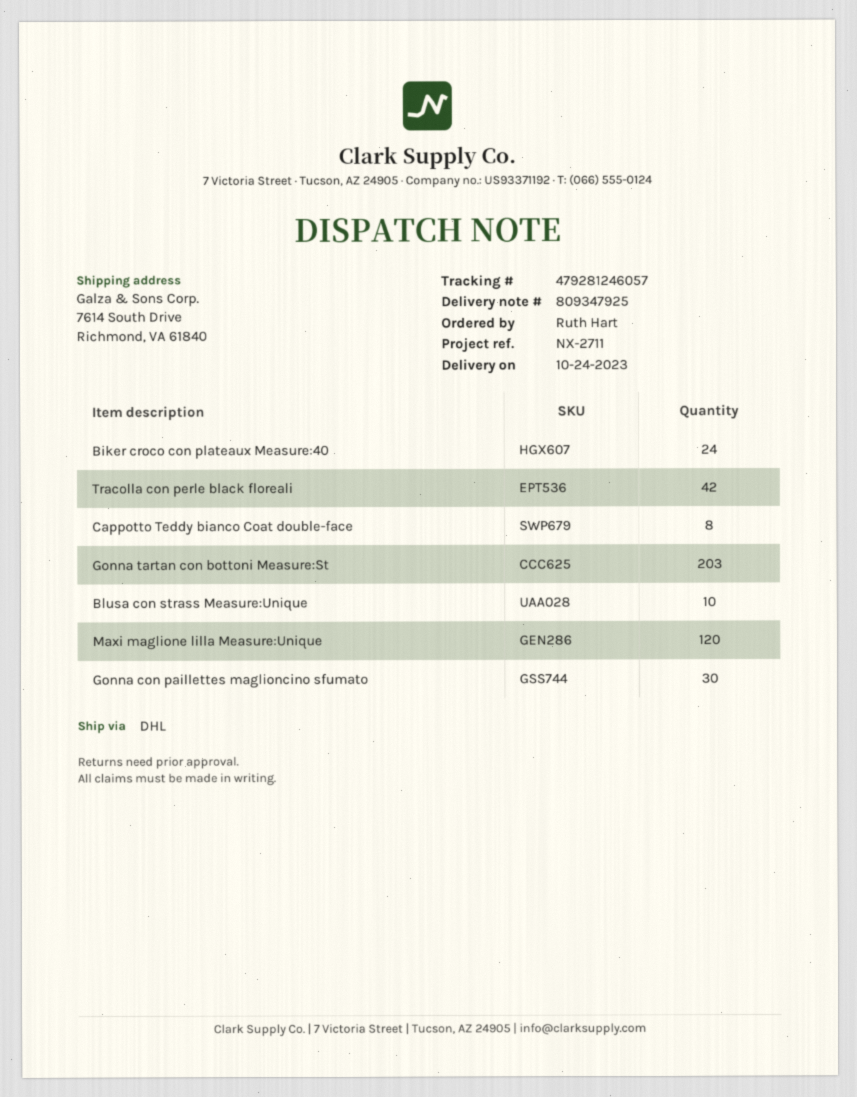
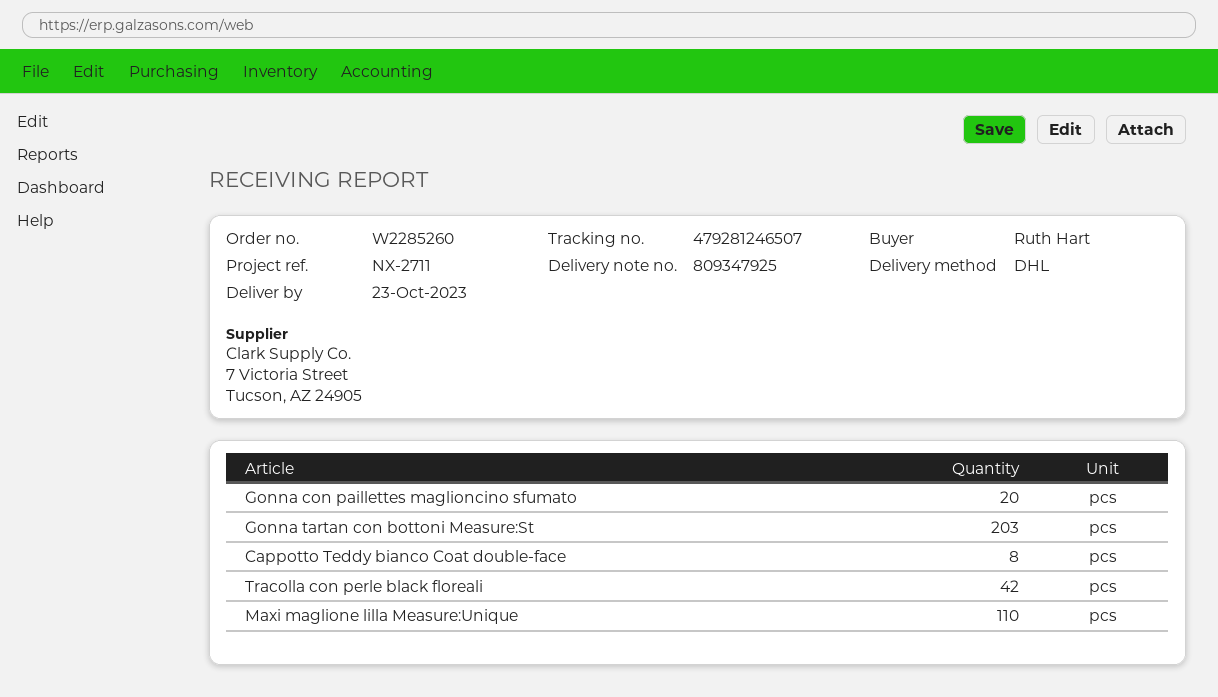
delivery date: 2023-10-24 -> 2023-10-23
tracking number: 479281246057 -> 479281246507
Biker croco con plateaux Measure:40: 24 -> none
Blusa con strass Measure:Unique: 10 -> none
Maxi maglione lilla Measure:Unique: 120 -> 110
Gonna con paillettes maglioncino sfumato: 30 -> 20

